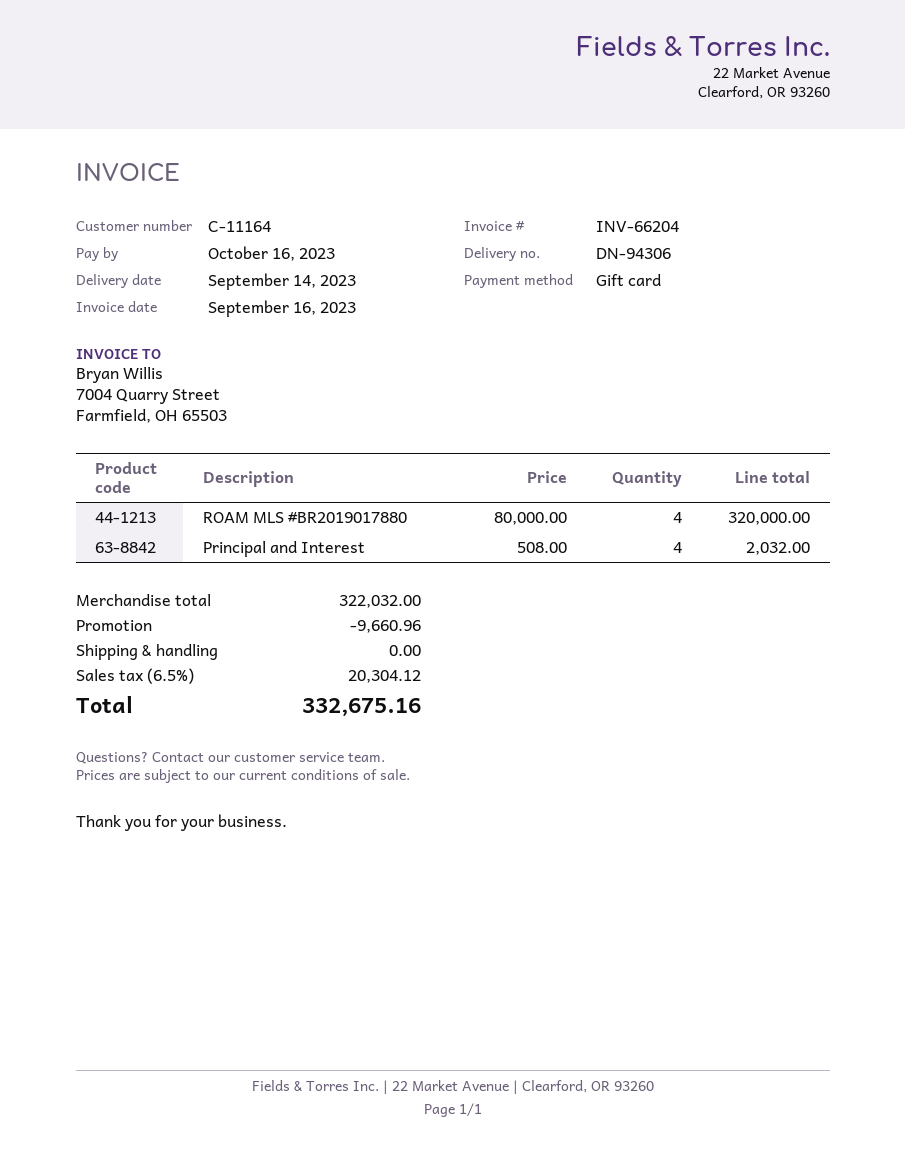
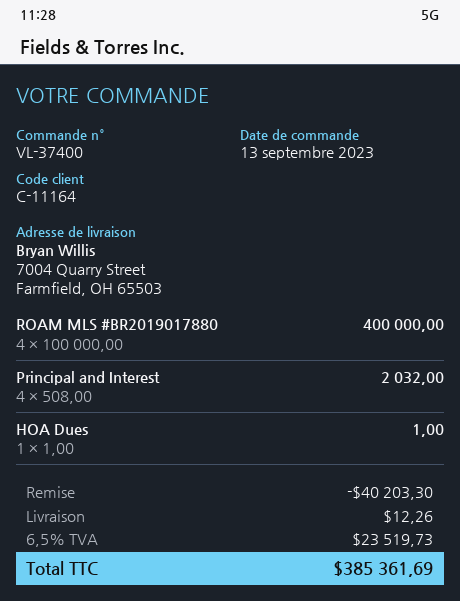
ROAM MLS #BR2019017880: 4 x 80000.00 = 320000.00 -> 4 x 100000.00 = 400000.00
HOA Dues: none -> 1 x 1.00 = 1.00
discount: 9660.96 -> 40203.30
shipping: 0.00 -> 12.26
tax: 6.5% = 20304.12 -> 6.5% = 23519.73
total: 332675.16 -> 385361.69

